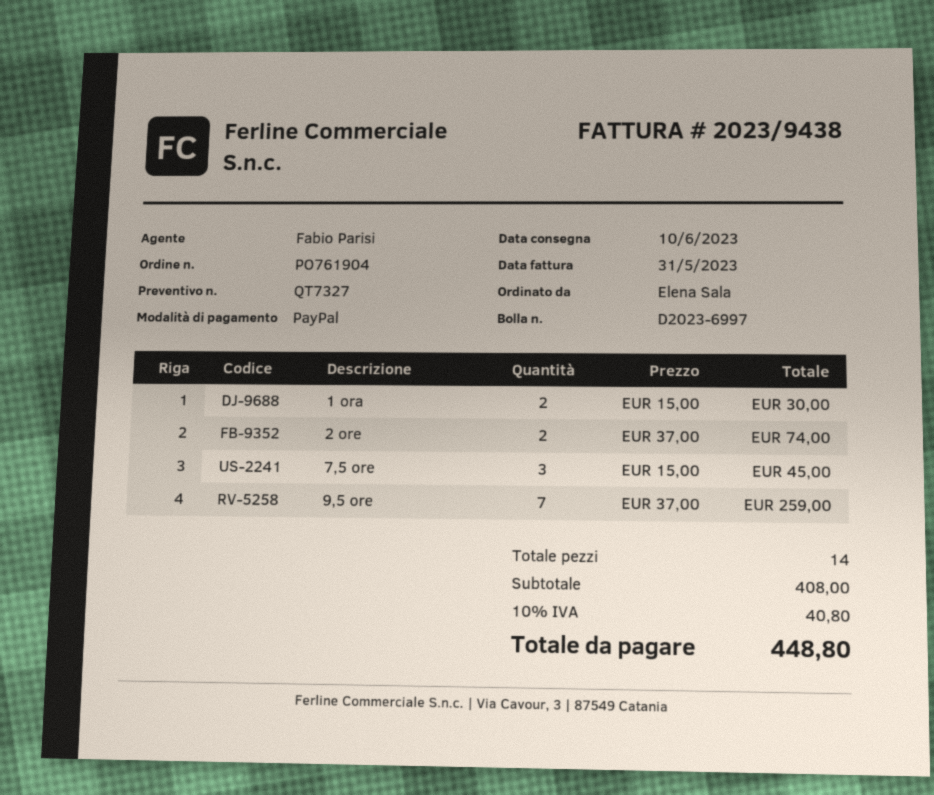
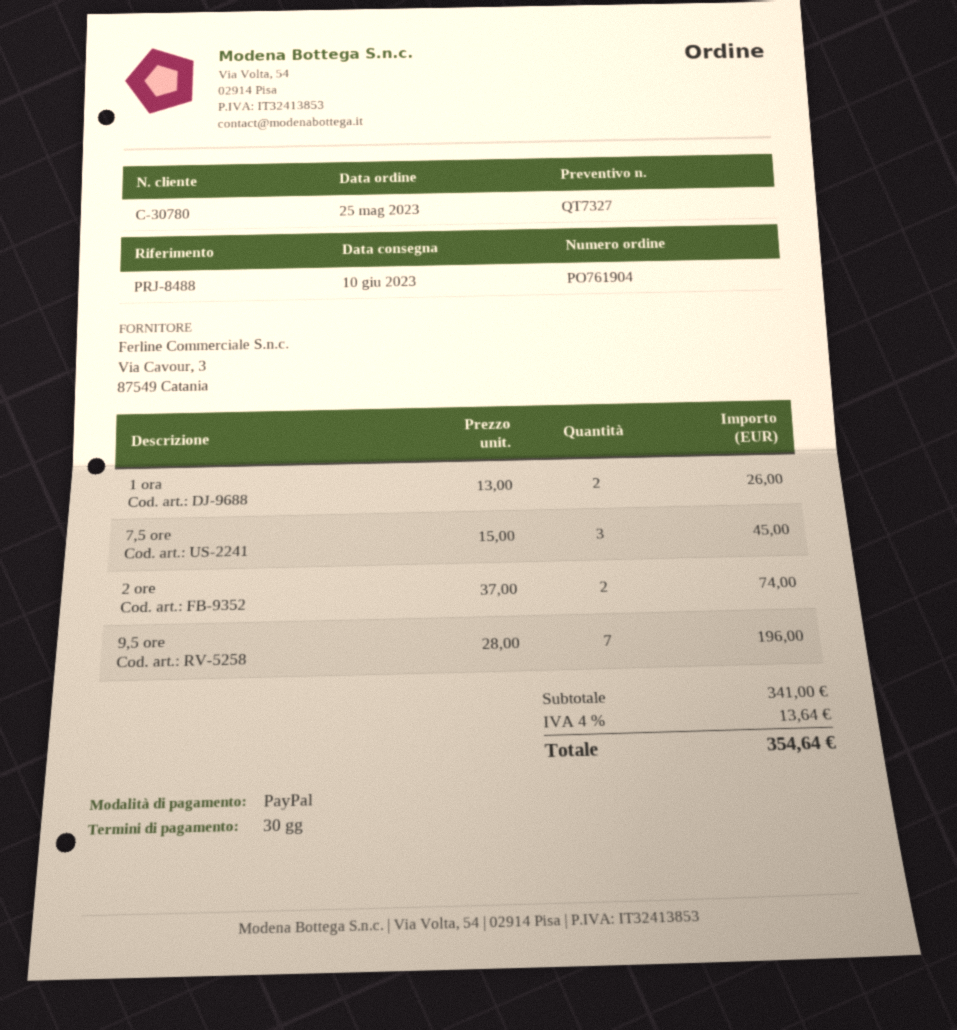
1 ora: 2 x 15.00 = 30.00 -> 2 x 13.00 = 26.00
9,5 ore: 7 x 37.00 = 259.00 -> 7 x 28.00 = 196.00
subtotal: 408.00 -> 341.00
tax: 10% = 40.80 -> 4% = 13.64
total: 448.80 -> 354.64

